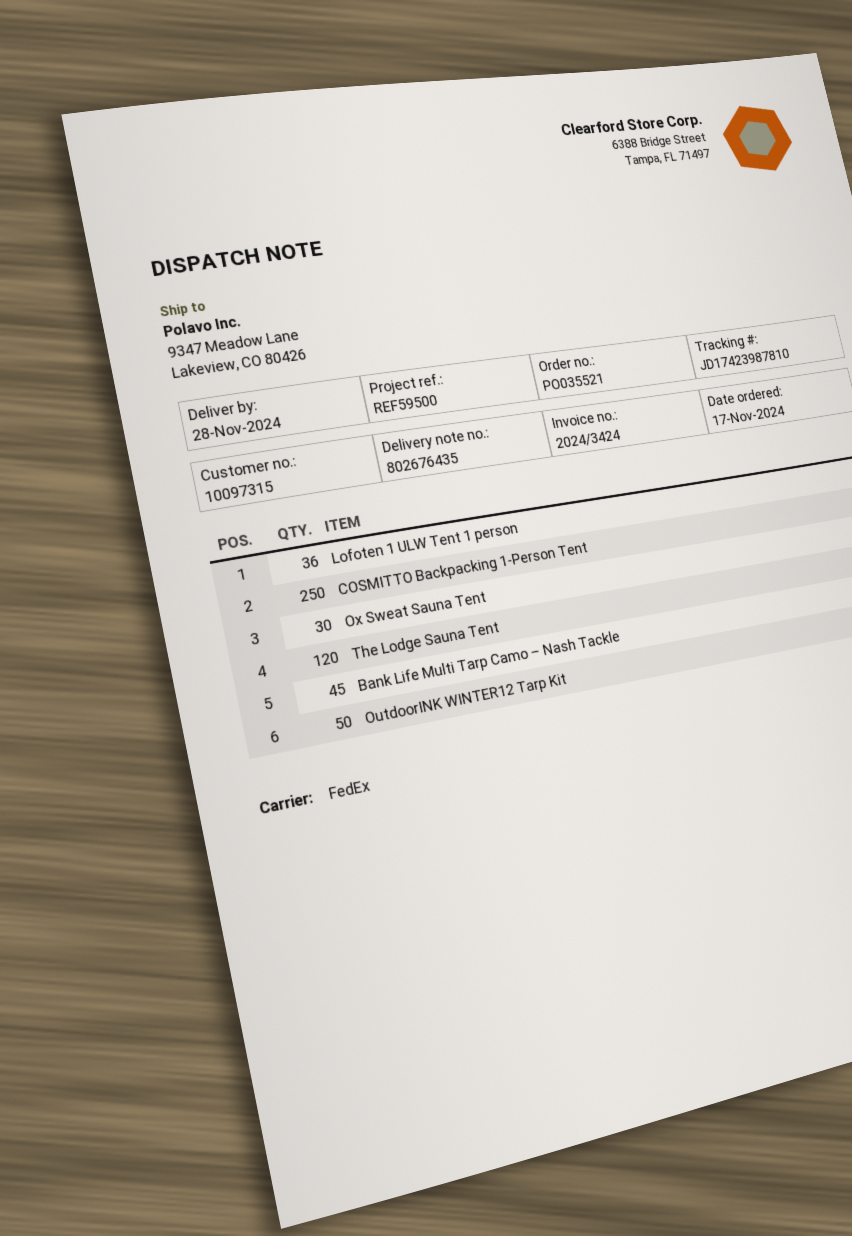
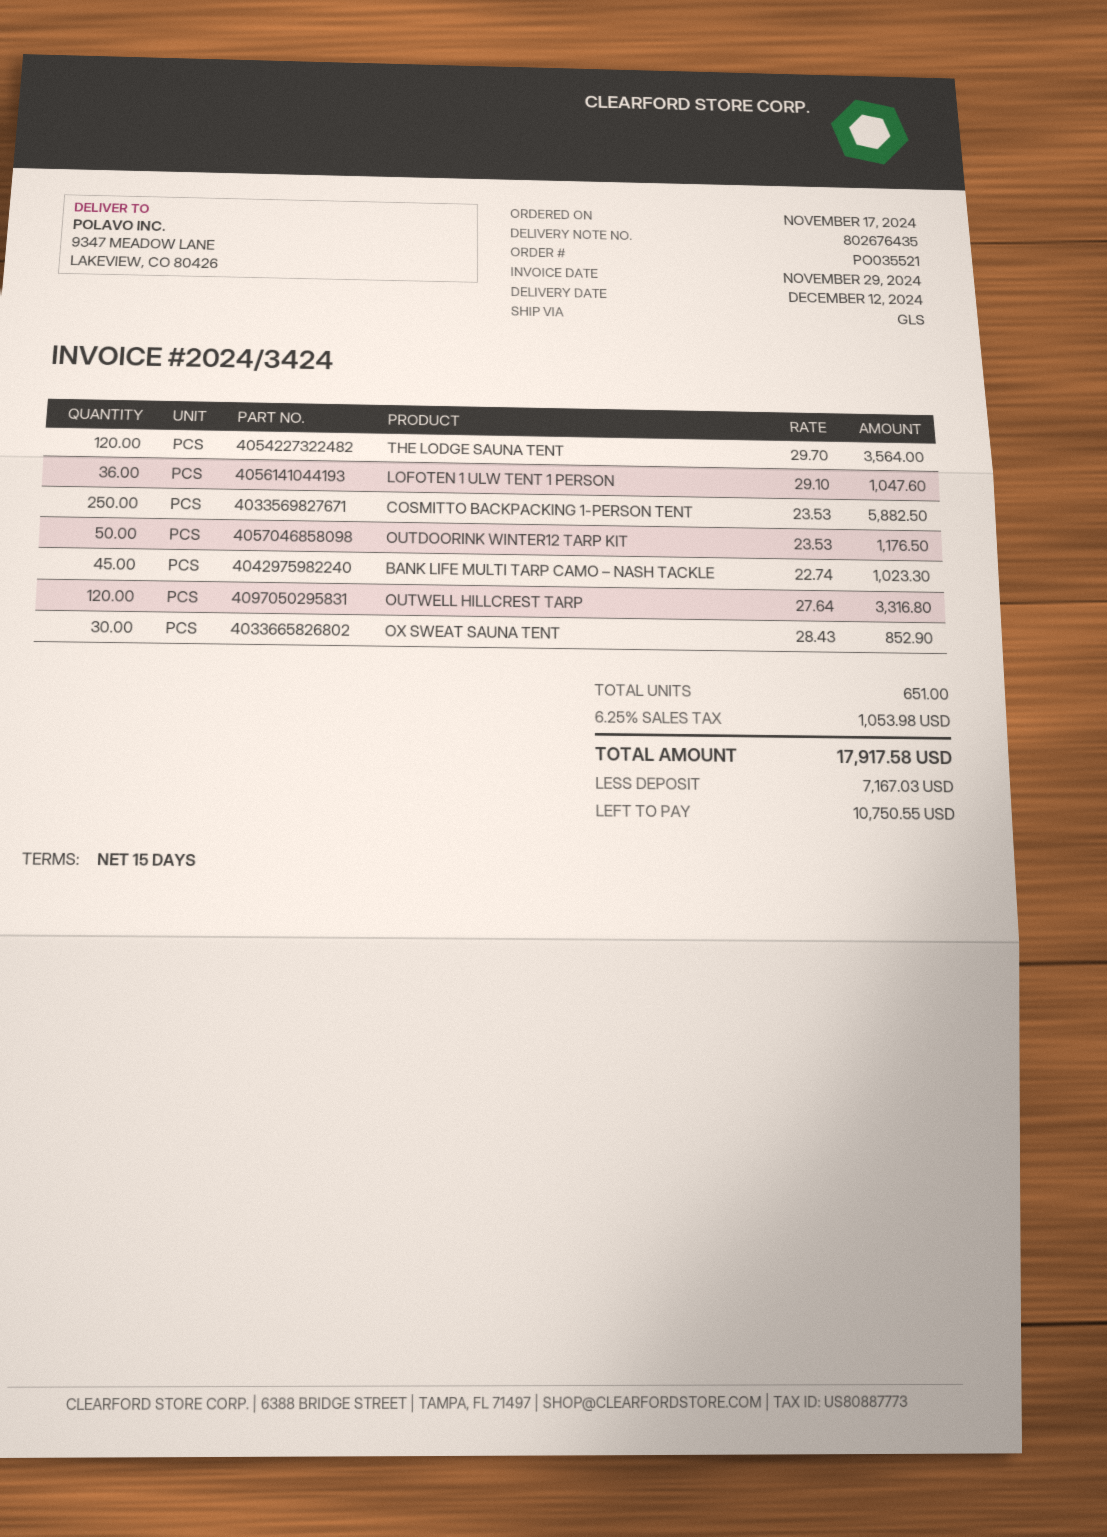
delivery date: 2024-11-28 -> 2024-12-12
shipping method: FedEx -> GLS
OUTWELL HILLCREST TARP: none -> 120

